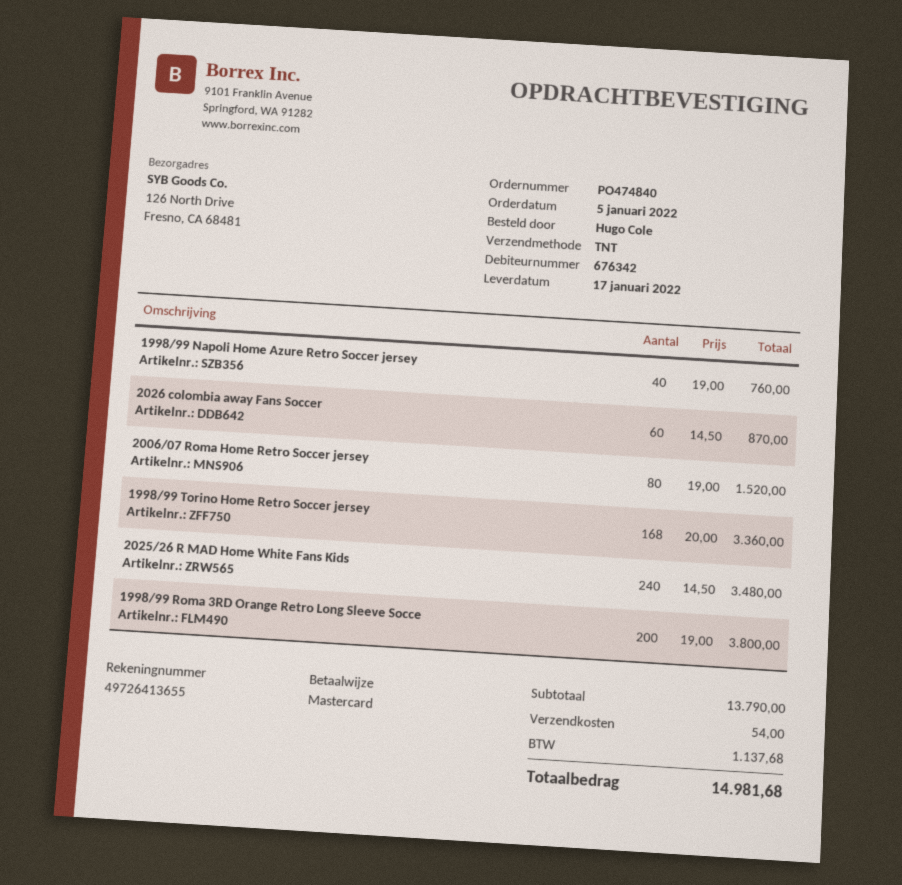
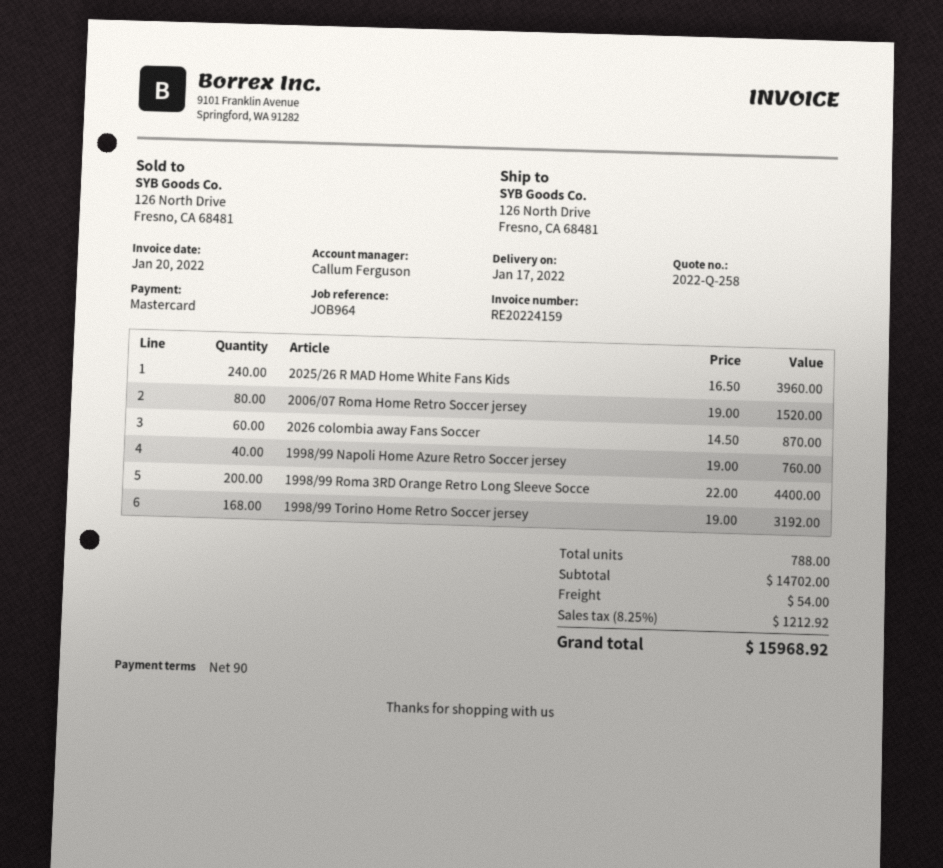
1998/99 Torino Home Retro Soccer jersey: 168 x 20.00 = 3360.00 -> 168 x 19.00 = 3192.00
2025/26 R MAD Home White Fans Kids: 240 x 14.50 = 3480.00 -> 240 x 16.50 = 3960.00
1998/99 Roma 3RD Orange Retro Long Sleeve Socce: 200 x 19.00 = 3800.00 -> 200 x 22.00 = 4400.00
subtotal: 13790.00 -> 14702.00
tax: 1137.68 -> 1212.92
total: 14981.68 -> 15968.92

